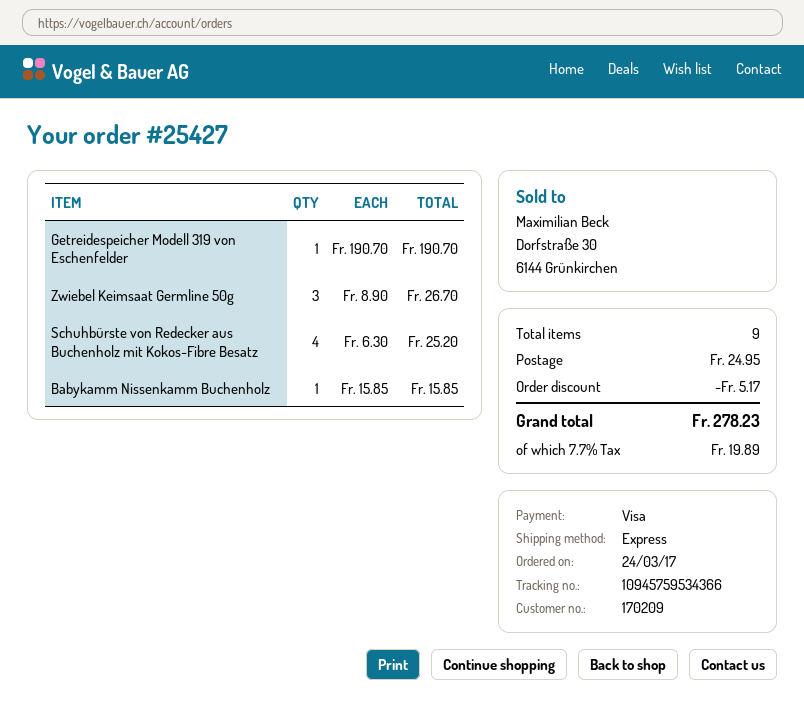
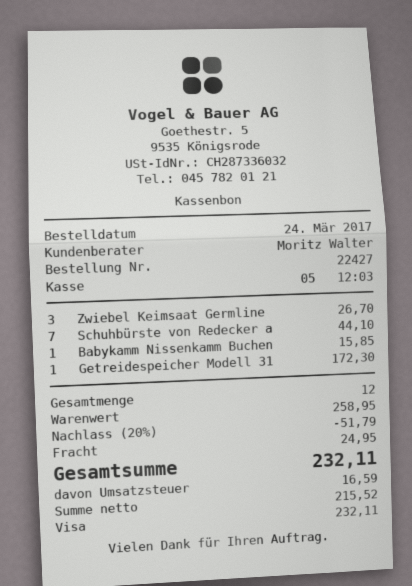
order number: 25427 -> 22427
Getreidespeicher Modell 319 von Eschenfelder: 1 for 190.70 -> 1 for 172.30
Schuhbürste von Redecker aus Buchenholz mit Kokos-Fibre Besatz: 4 for 25.20 -> 7 for 44.10
total quantity: 9 -> 12
discount: 5.17 -> 51.79
tax: 19.89 -> 16.59
total: 278.23 -> 232.11

